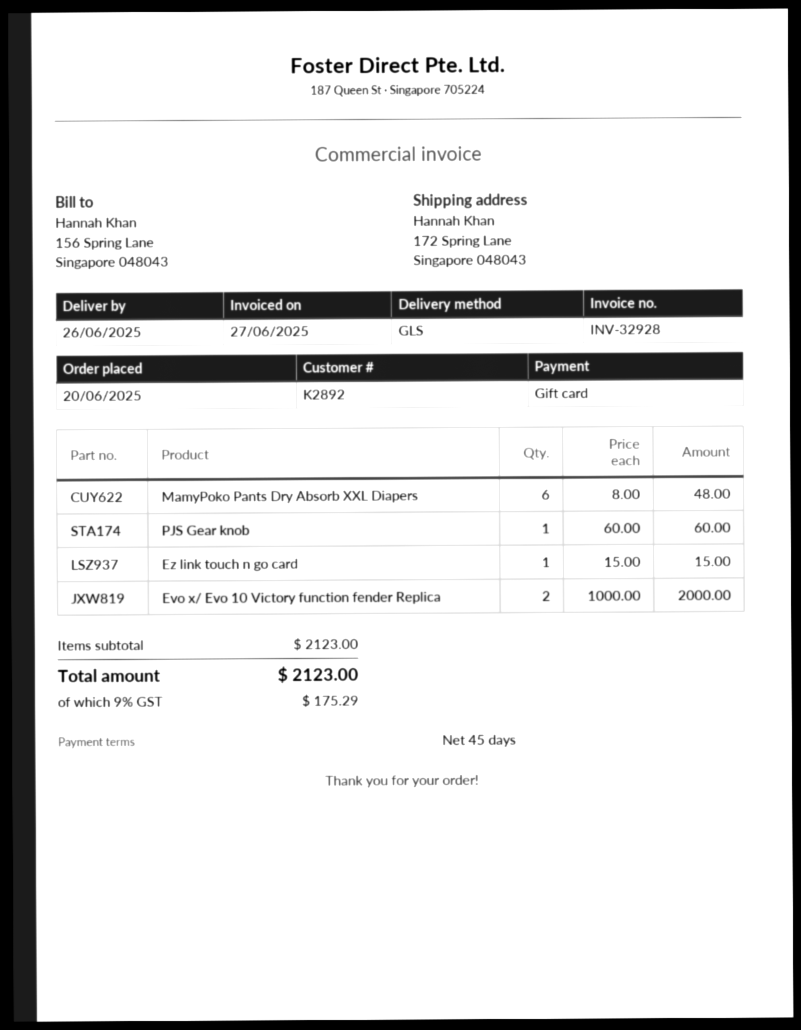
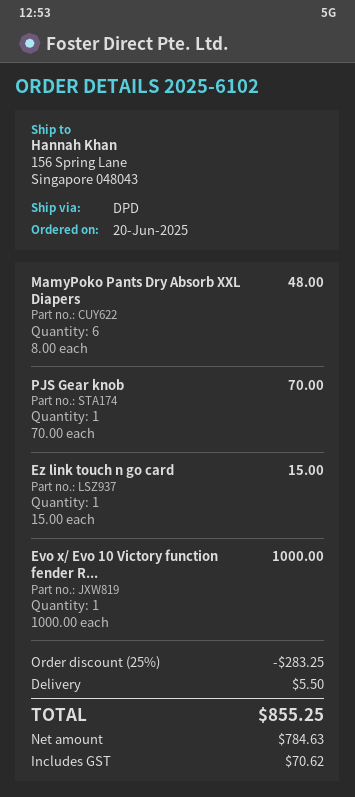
shipping method: GLS -> DPD
ship to: 172 Spring Lane, Singapore 048043 -> 156 Spring Lane, Singapore 048043
PJS Gear knob: 1 x 60.00 = 60.00 -> 1 x 70.00 = 70.00
Evo x/ Evo 10 Victory function fender Replica: 2 x 1000.00 = 2000.00 -> 1 x 1000.00 = 1000.00
discount: none -> 25% = 283.25
shipping: none -> 5.50
tax: 175.29 -> 70.62
total: 2123.00 -> 855.25

